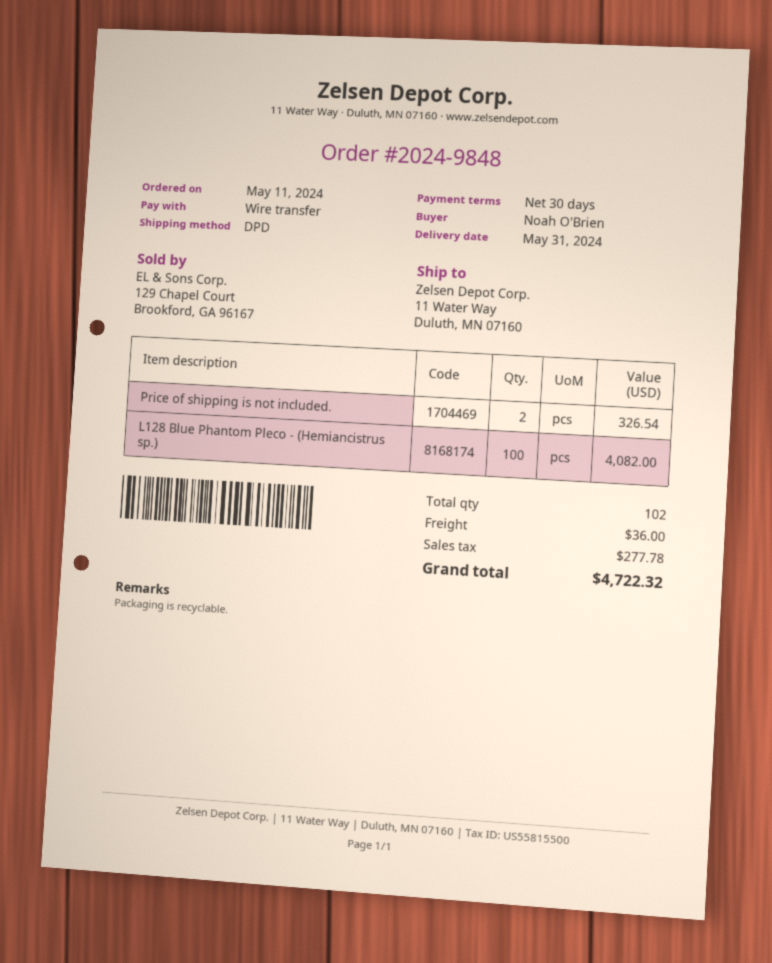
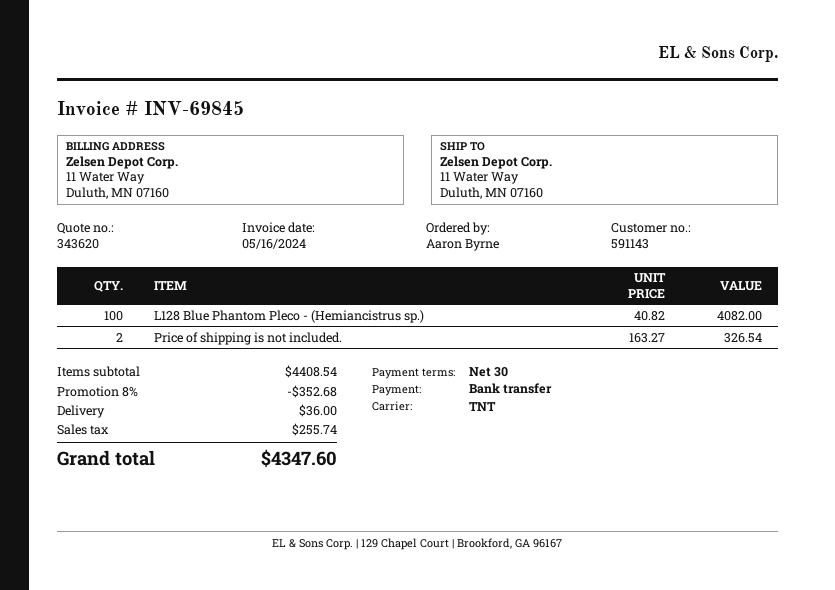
ordered by: Noah O'Brien -> Aaron Byrne
shipping method: DPD -> TNT
discount: none -> 8% = 352.68
tax: 277.78 -> 255.74
total: 4722.32 -> 4347.60

